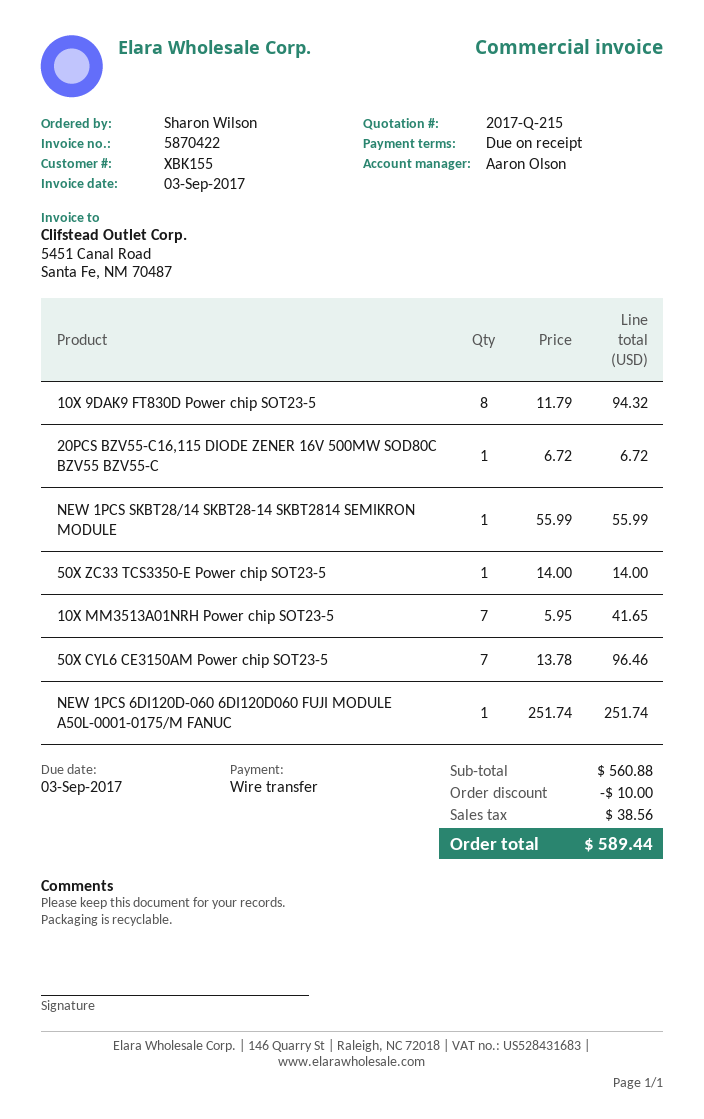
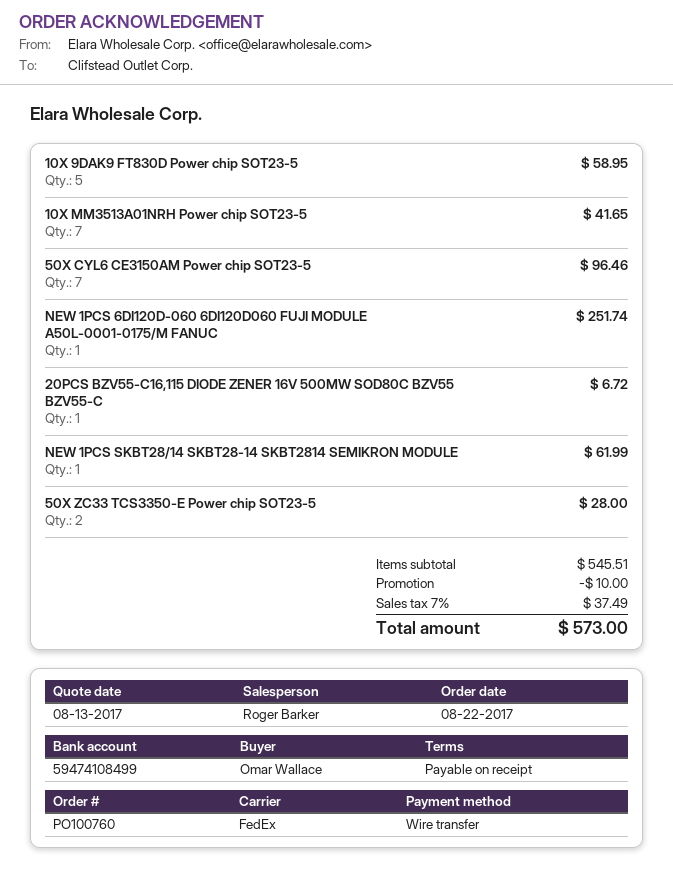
ordered by: Sharon Wilson -> Omar Wallace
sales rep: Aaron Olson -> Roger Barker
10X 9DAK9 FT830D Power chip SOT23-5: 8 for 94.32 -> 5 for 58.95
NEW 1PCS SKBT28/14 SKBT28-14 SKBT2814 SEMIKRON MODULE: 1 for 55.99 -> 1 for 61.99
50X ZC33 TCS3350-E Power chip SOT23-5: 1 for 14.00 -> 2 for 28.00
subtotal: 560.88 -> 545.51
tax: 38.56 -> 37.49
total: 589.44 -> 573.00

